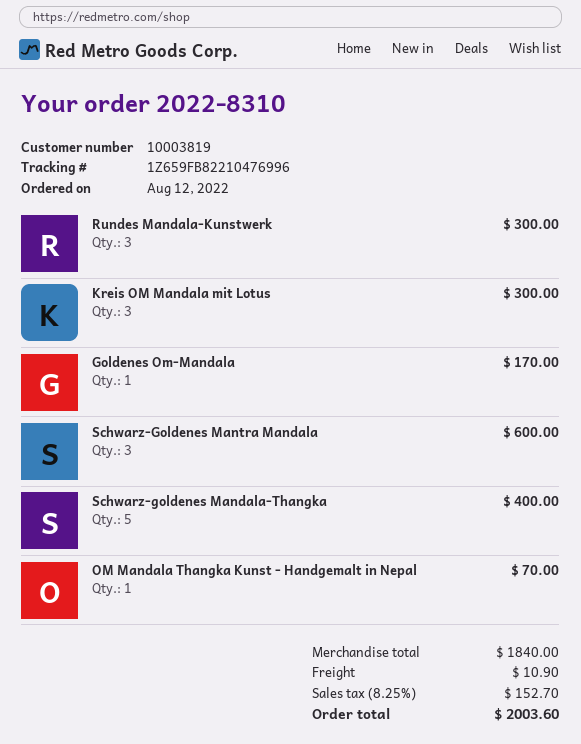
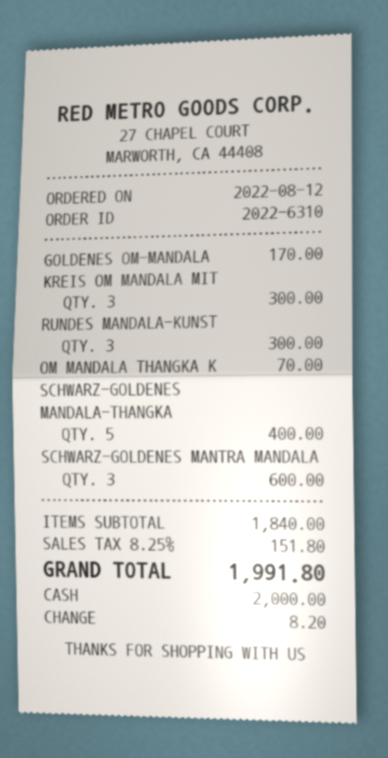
order number: 2022-8310 -> 2022-6310
shipping: 10.90 -> none
tax: 8.25% = 152.70 -> 8.25% = 151.80
total: 2003.60 -> 1991.80

